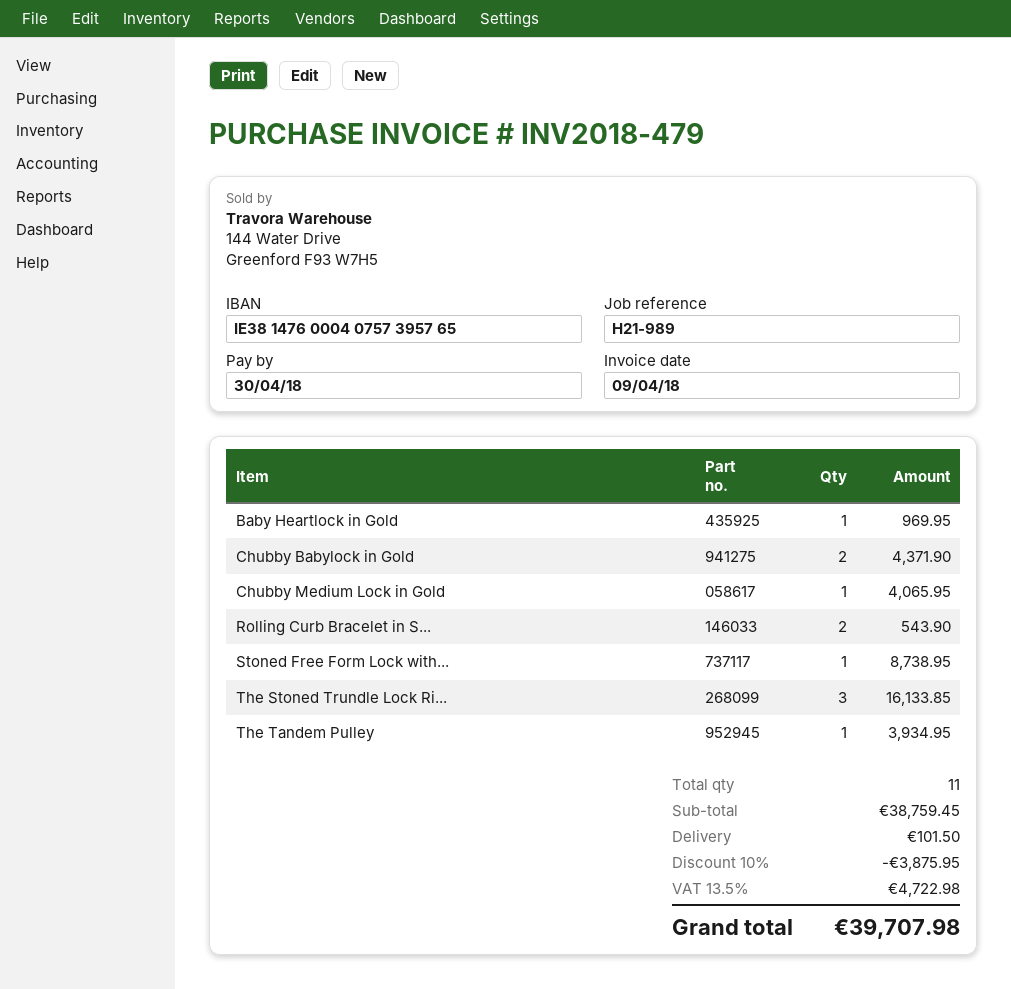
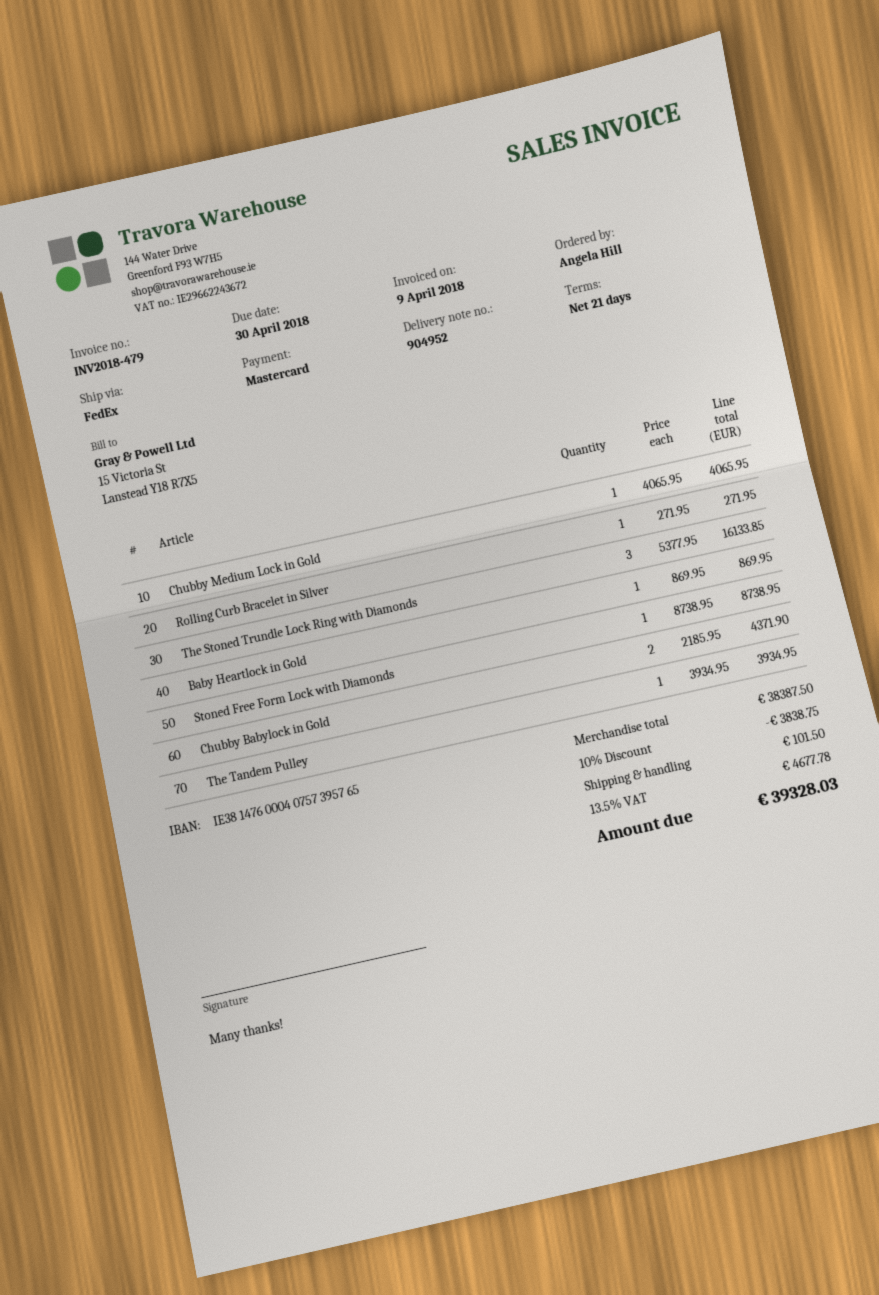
Baby Heartlock in Gold: 1 for 969.95 -> 1 for 869.95
Rolling Curb Bracelet in S...: 2 for 543.90 -> 1 for 271.95
subtotal: 38759.45 -> 38387.50
discount: 10% = 3875.95 -> 10% = 3838.75
tax: 13.5% = 4722.98 -> 13.5% = 4677.78
total: 39707.98 -> 39328.03

